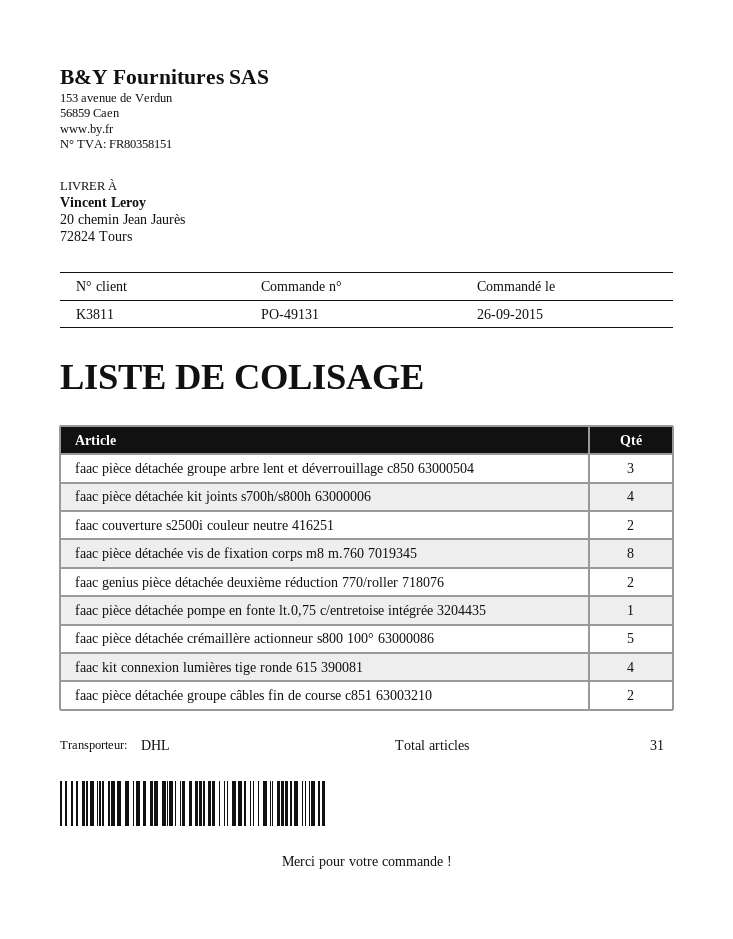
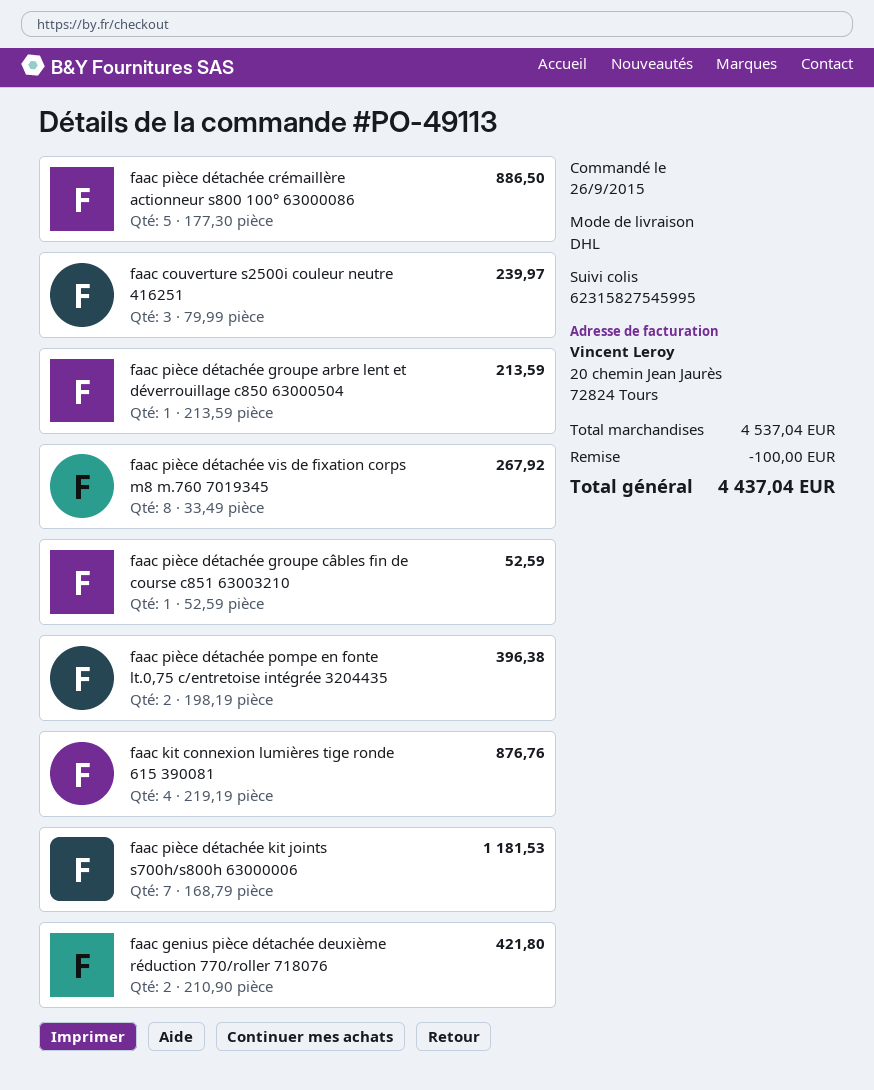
order number: PO-49131 -> PO-49113
faac pièce détachée groupe arbre lent et déverrouillage c850 63000504: 3 -> 1
faac pièce détachée kit joints s700h/s800h 63000006: 4 -> 7
faac couverture s2500i couleur neutre 416251: 2 -> 3
faac pièce détachée pompe en fonte lt.0,75 c/entretoise intégrée 3204435: 1 -> 2
faac pièce détachée groupe câbles fin de course c851 63003210: 2 -> 1

